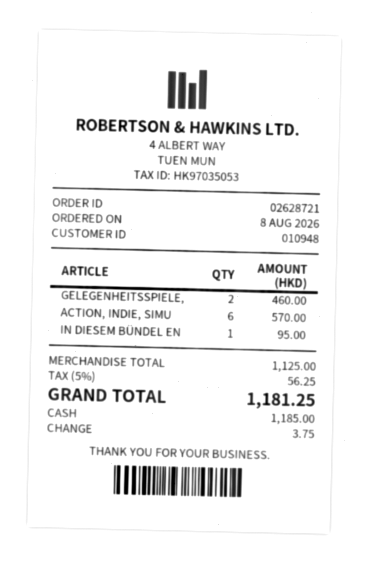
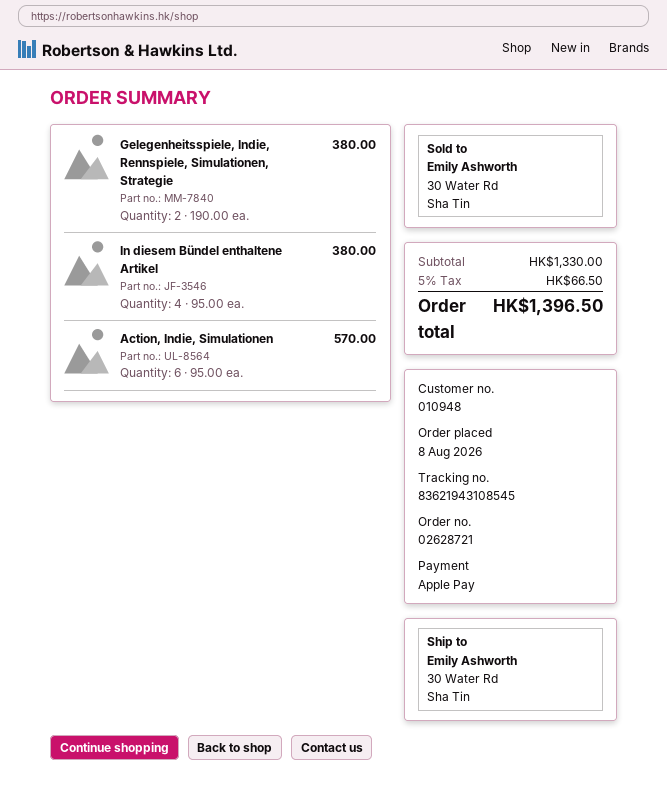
payment method: cash -> Apple Pay
GELEGENHEITSSPIELE,: 2 for 460.00 -> 2 for 380.00
IN DIESEM BÜNDEL EN: 1 for 95.00 -> 4 for 380.00
subtotal: 1125.00 -> 1330.00
tax: 5% = 56.25 -> 5% = 66.50
total: 1181.25 -> 1396.50

